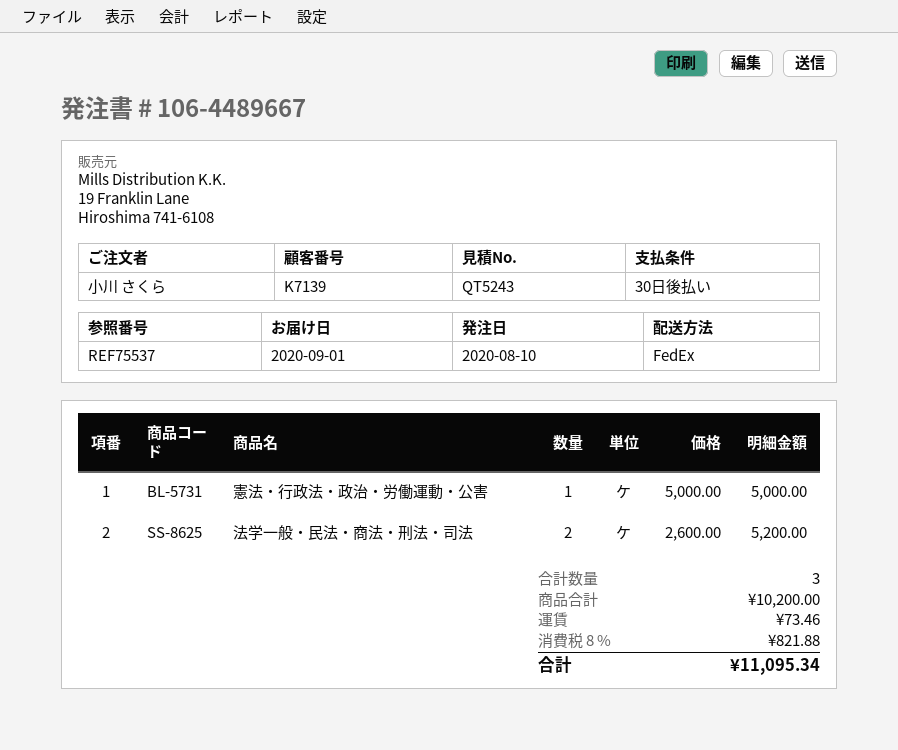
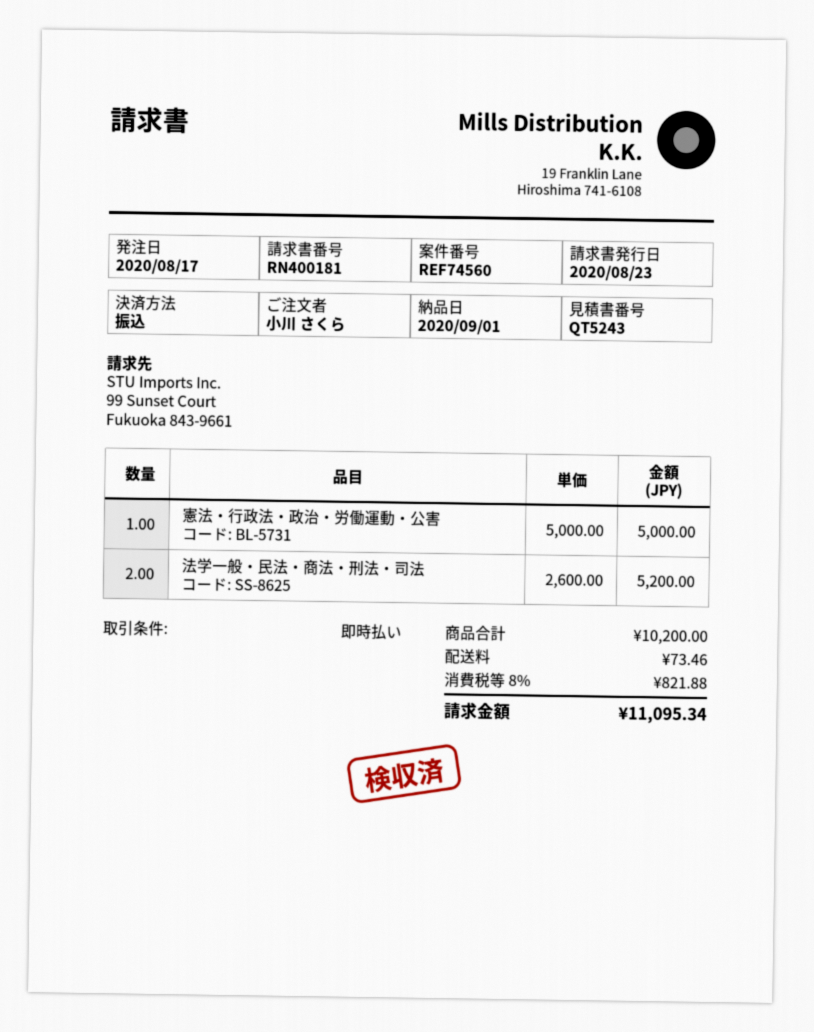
order date: 2020-08-10 -> 2020-08-17
payment terms: 30 days -> on receipt
reference: REF75537 -> REF74560

